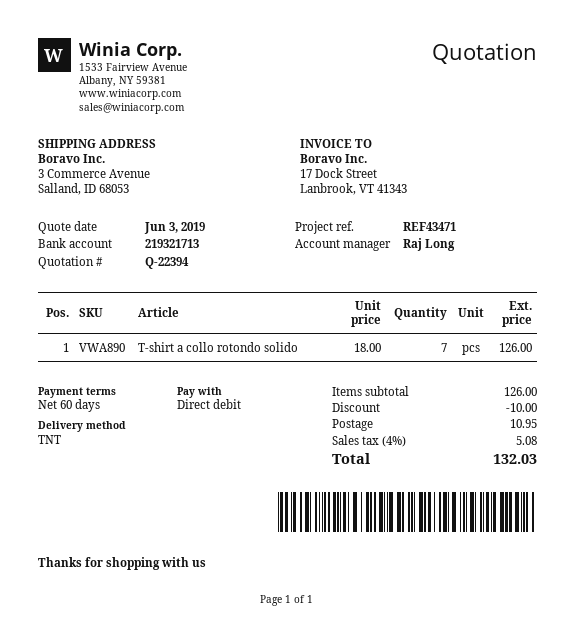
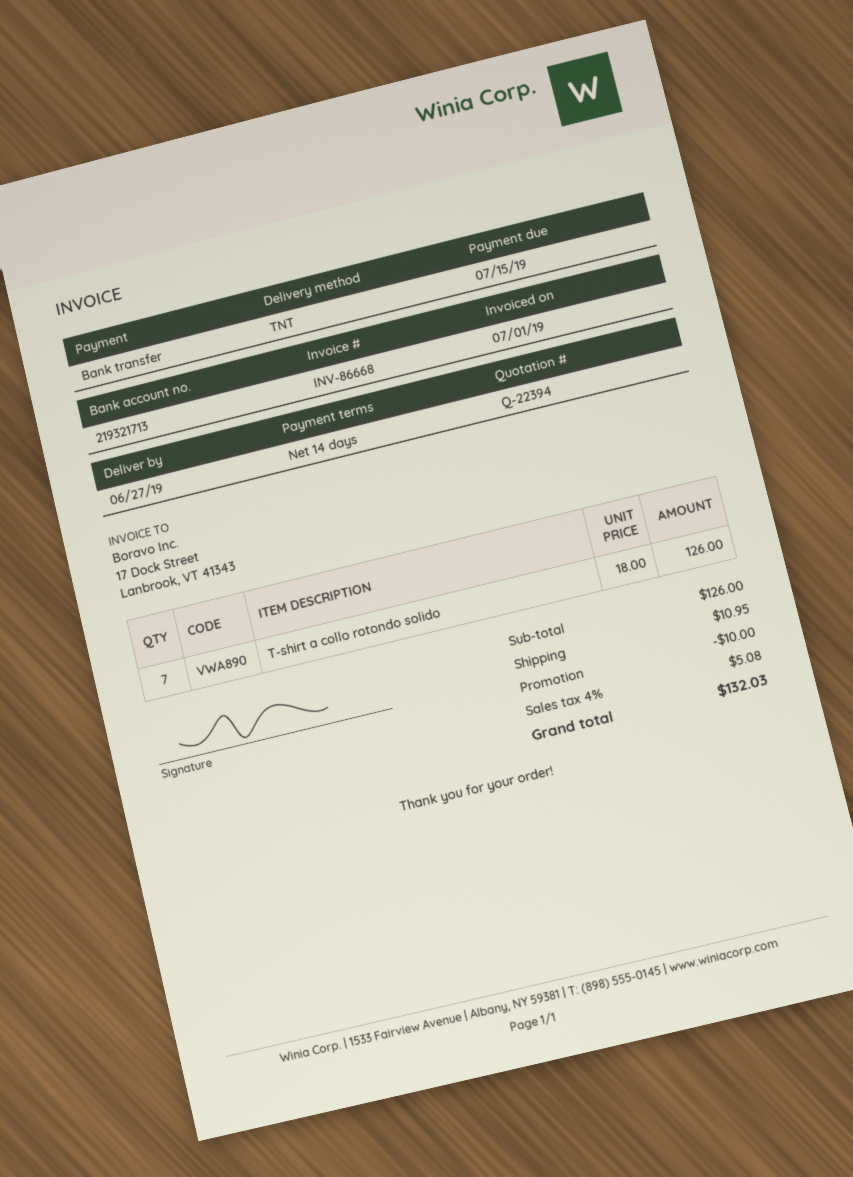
payment terms: 60 days -> 14 days
payment method: direct debit -> bank transfer

